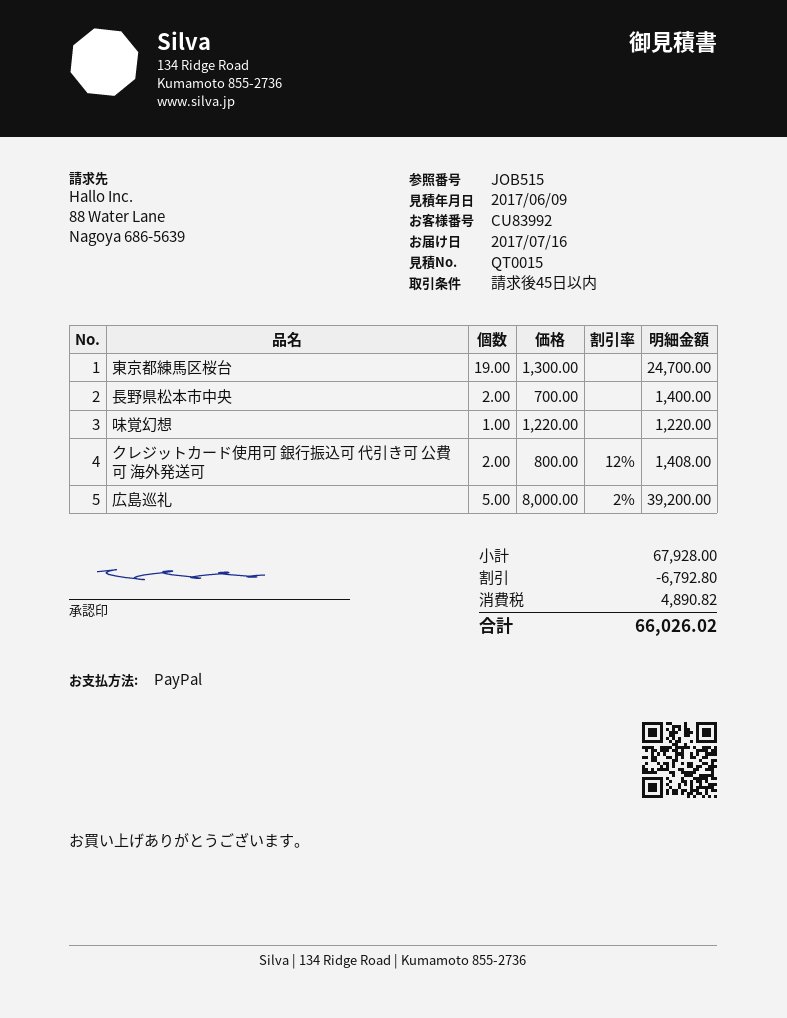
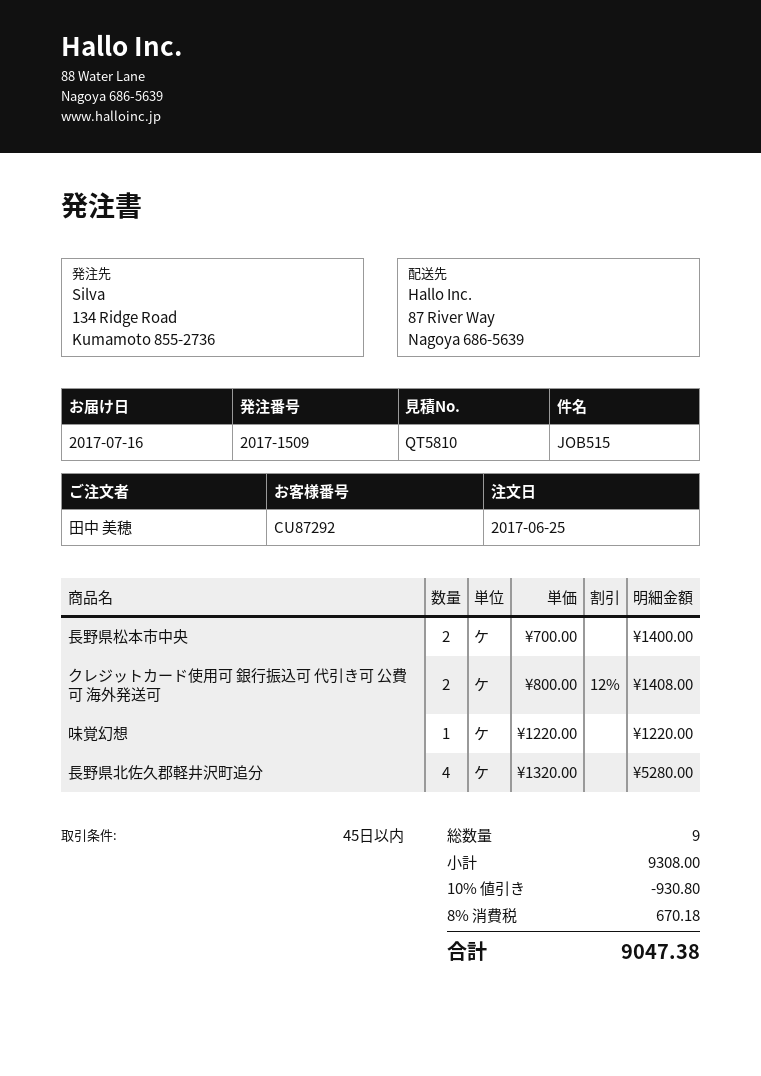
quote number: QT0015 -> QT5810
customer number: CU83992 -> CU87292
東京都練馬区桜台: 19 x 1300.00 = 24700.00 -> none
広島巡礼: 5 x 8000.00 - 2% = 39200.00 -> none
長野県北佐久郡軽井沢町追分: none -> 4 x 1320.00 = 5280.00
subtotal: 67928.00 -> 9308.00
discount: 6792.80 -> 930.80
tax: 4890.82 -> 670.18
total: 66026.02 -> 9047.38

